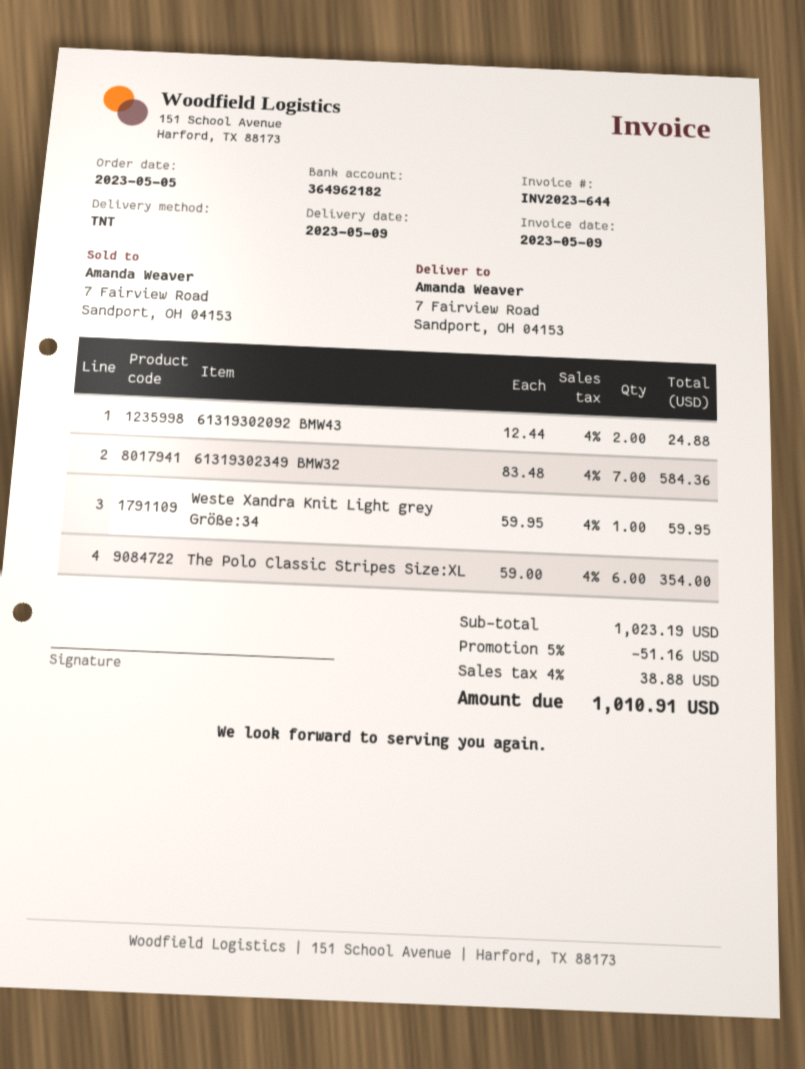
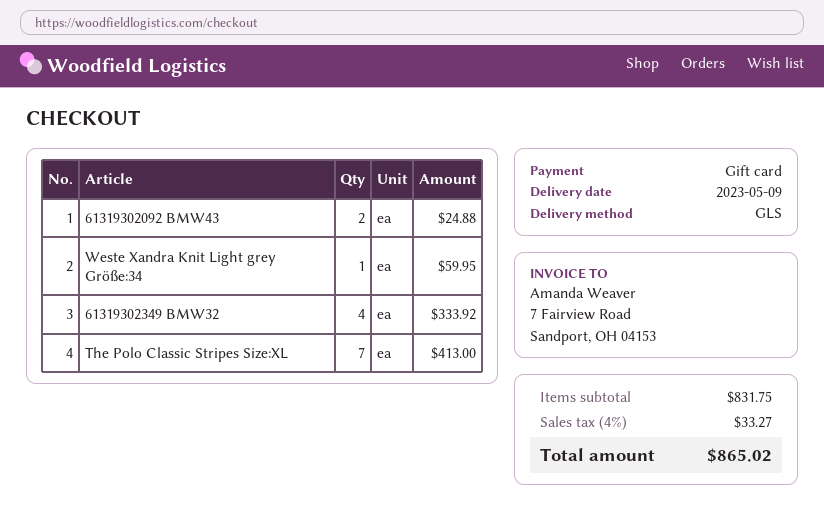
shipping method: TNT -> GLS
61319302349 BMW32: 7 for 584.36 -> 4 for 333.92
The Polo Classic Stripes Size:XL: 6 for 354.00 -> 7 for 413.00
subtotal: 1023.19 -> 831.75
discount: 5% = 51.16 -> none
tax: 4% = 38.88 -> 4% = 33.27
total: 1010.91 -> 865.02

